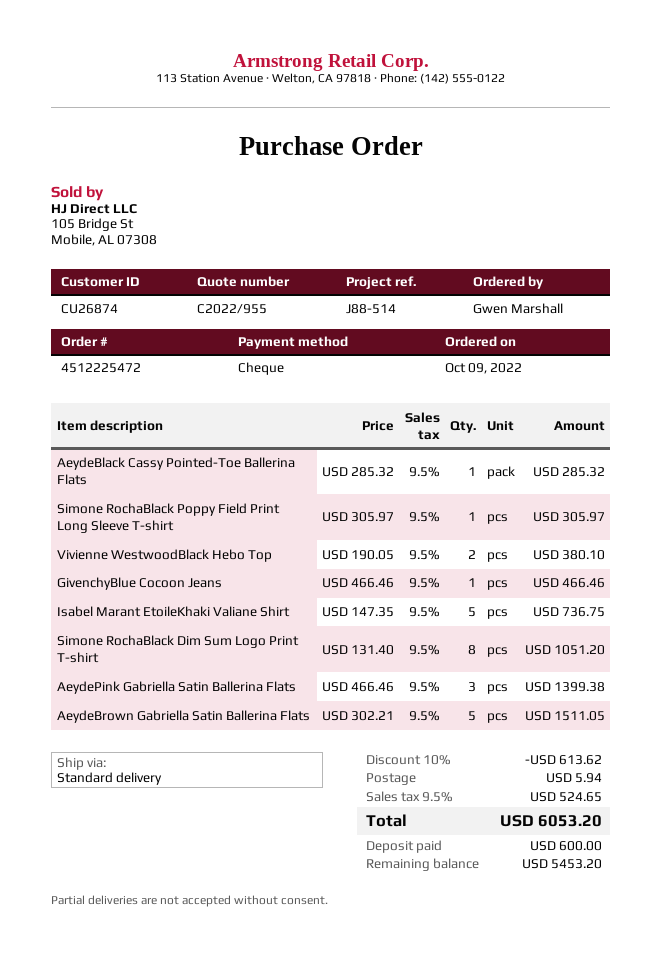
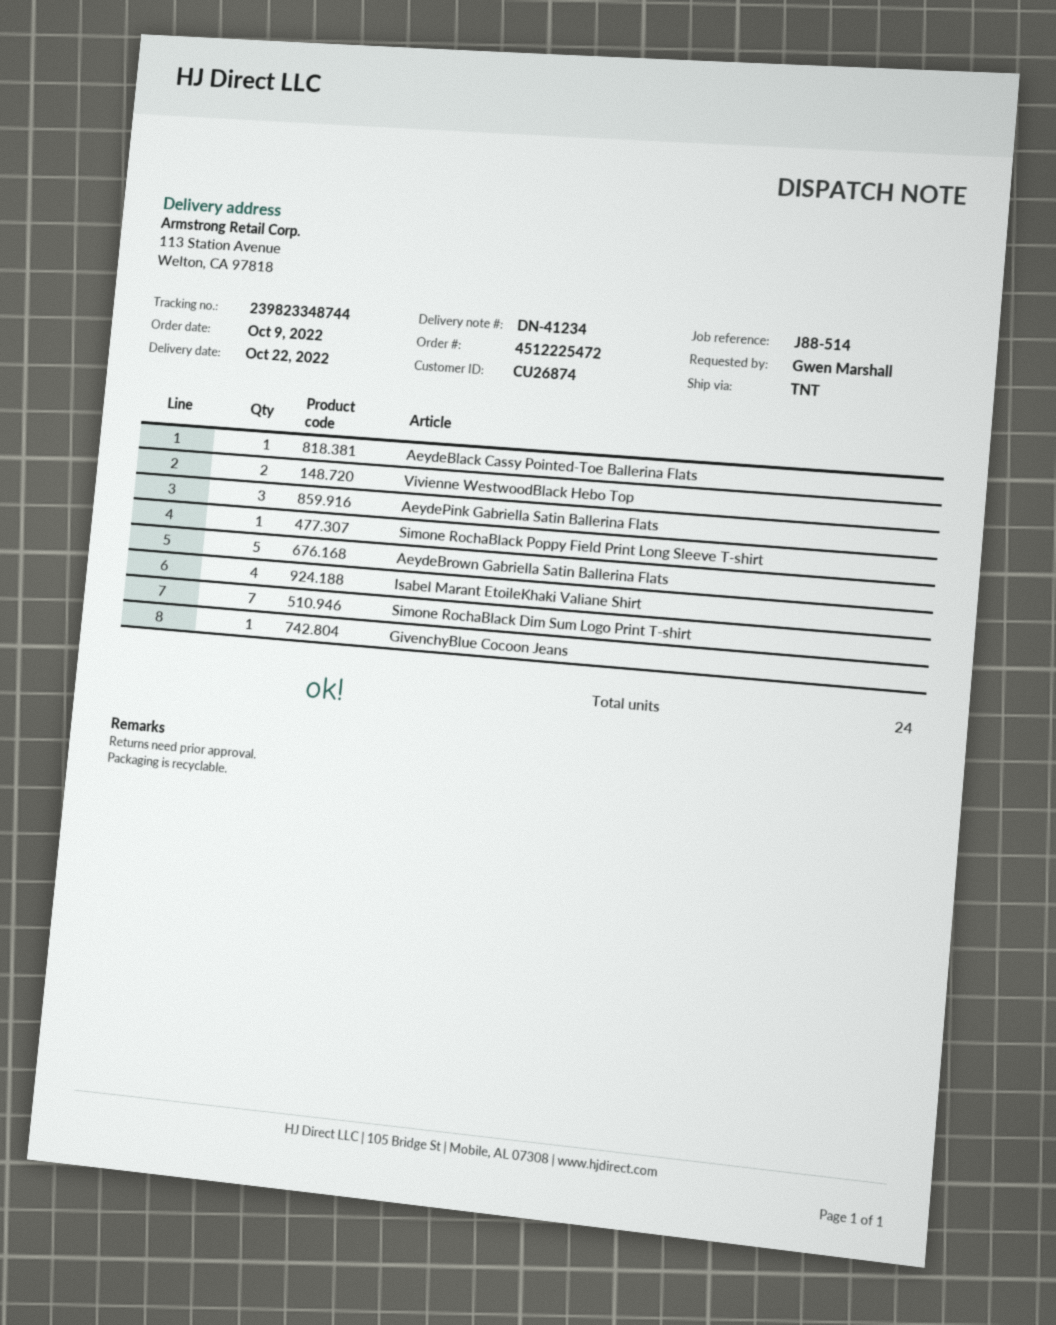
shipping method: standard -> TNT
Isabel Marant EtoileKhaki Valiane Shirt: 5 -> 4
Simone RochaBlack Dim Sum Logo Print T-shirt: 8 -> 7

